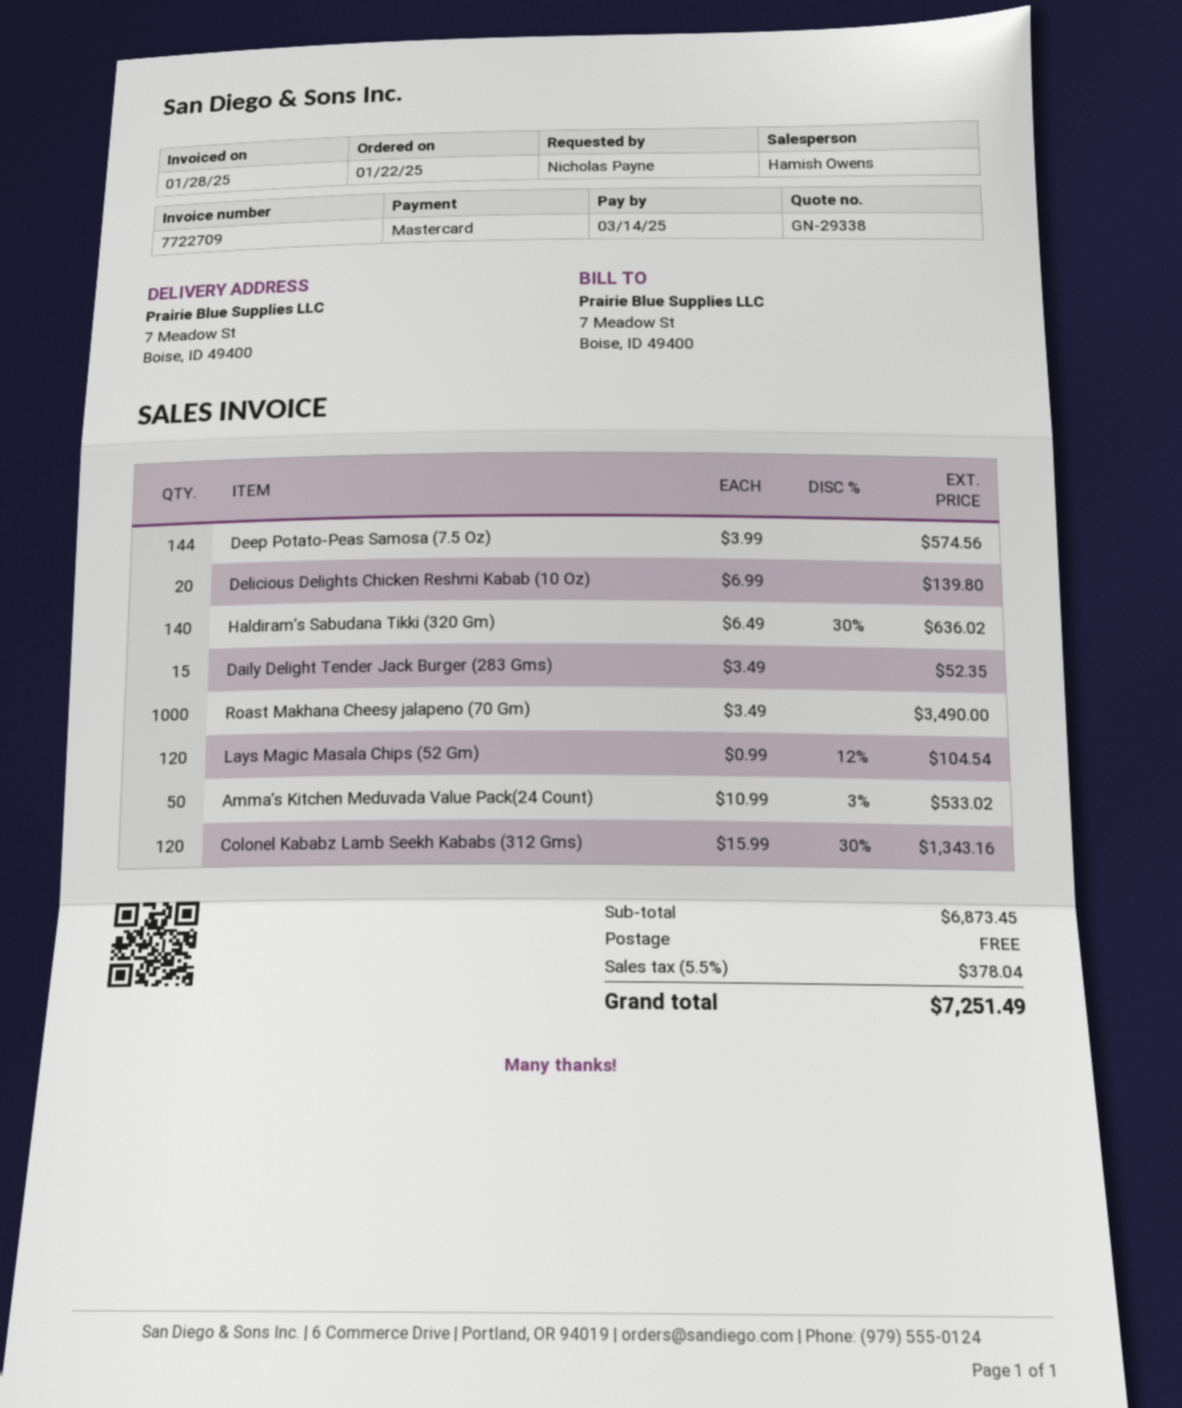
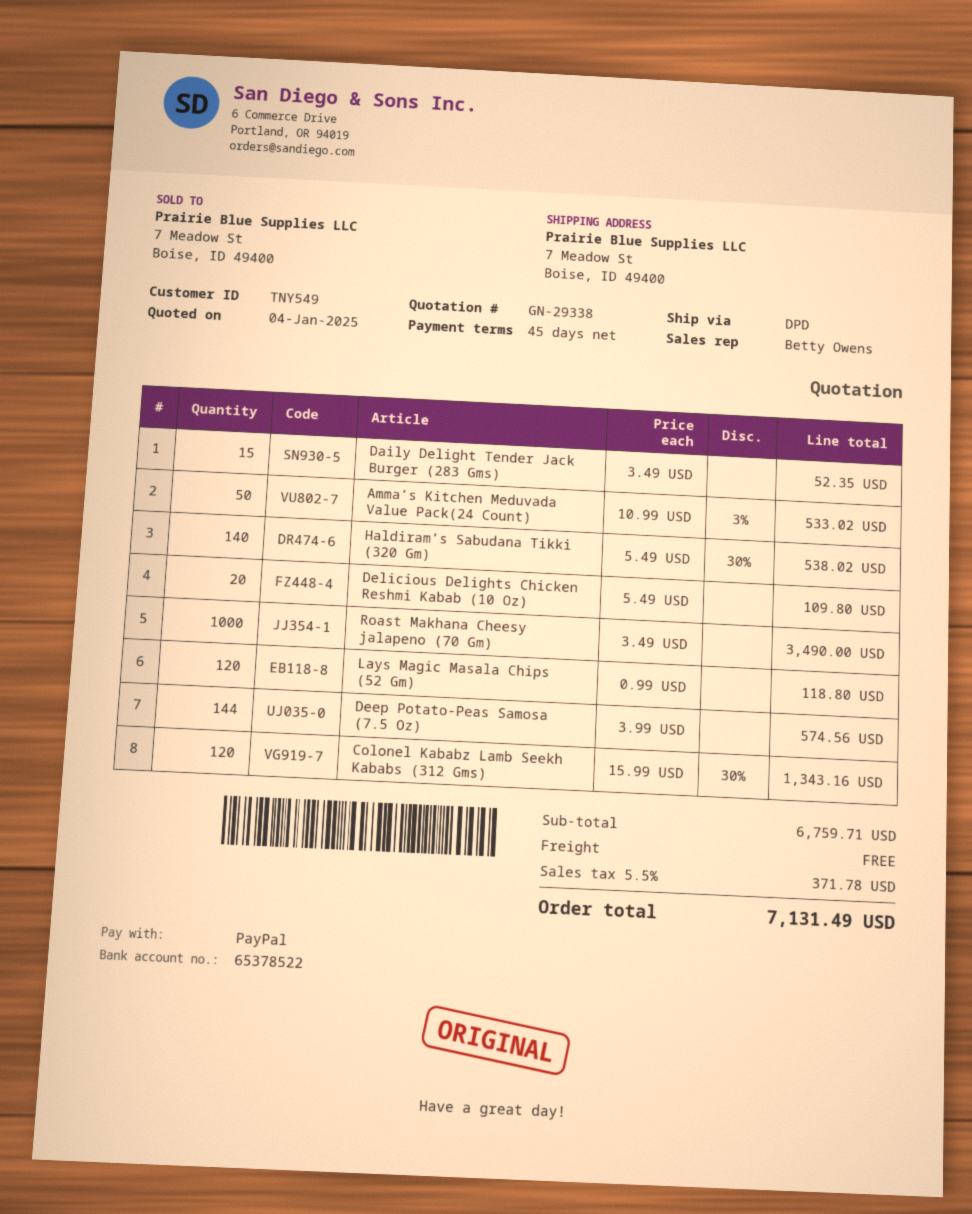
sales rep: Hamish Owens -> Betty Owens
payment method: Mastercard -> PayPal
Delicious Delights Chicken Reshmi Kabab (10 Oz): 20 x 6.99 = 139.80 -> 20 x 5.49 = 109.80
Haldiram’s Sabudana Tikki (320 Gm): 140 x 6.49 - 30% = 636.02 -> 140 x 5.49 - 30% = 538.02
Lays Magic Masala Chips (52 Gm): 120 x 0.99 - 12% = 104.54 -> 120 x 0.99 = 118.80
subtotal: 6873.45 -> 6759.71
tax: 5.5% = 378.04 -> 5.5% = 371.78
total: 7251.49 -> 7131.49

